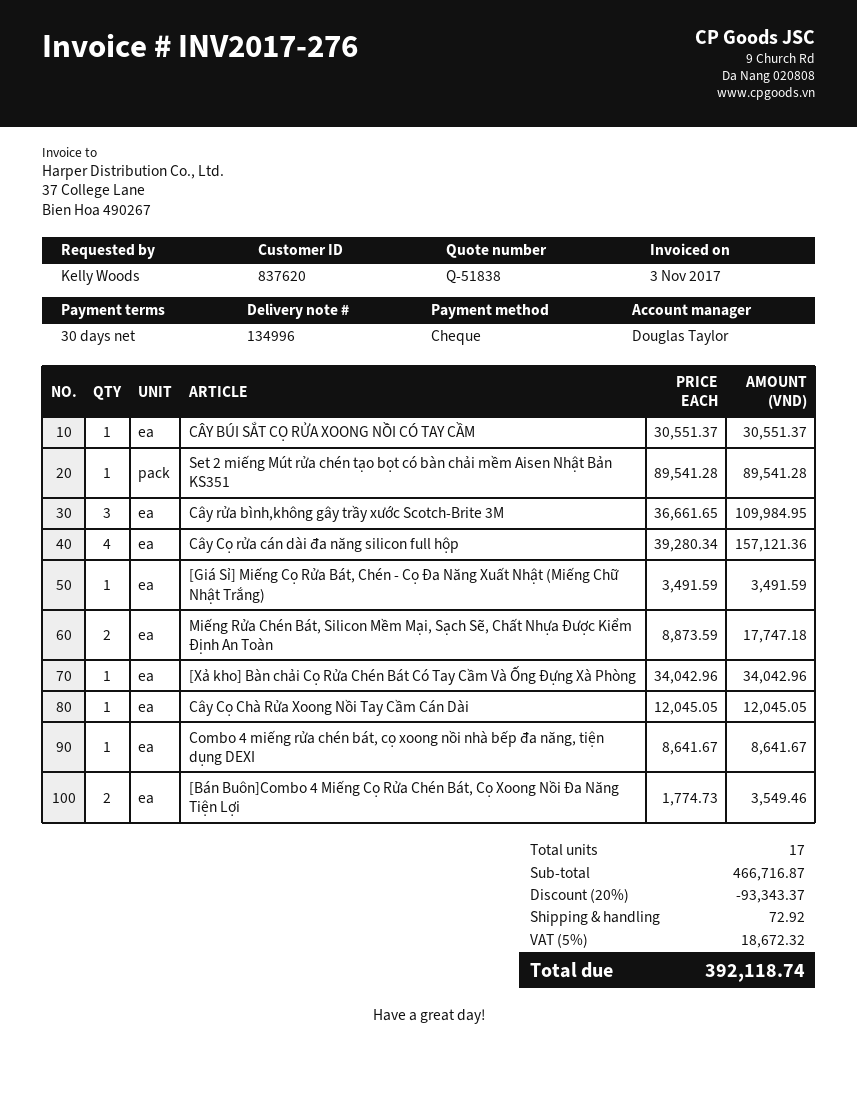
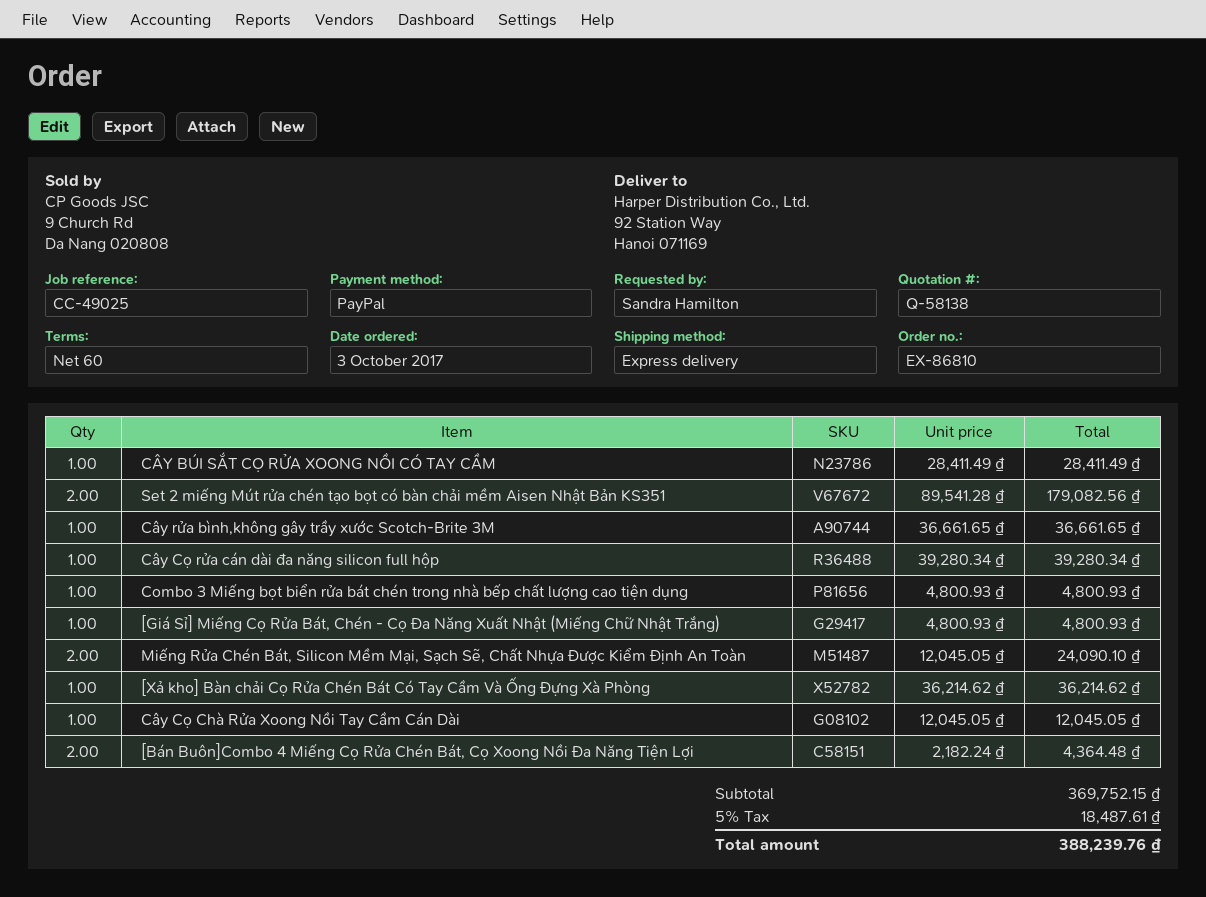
quote number: Q-51838 -> Q-58138
payment terms: 30 days -> 60 days
ordered by: Kelly Woods -> Sandra Hamilton
payment method: cheque -> PayPal
CÂY BÚI SẮT CỌ RỬA XOONG NỒI CÓ TAY CẦM: 1 x 30551.37 = 30551.37 -> 1 x 28411.49 = 28411.49
Set 2 miếng Mút rửa chén tạo bọt có bàn chải mềm Aisen Nhật Bản KS351: 1 x 89541.28 = 89541.28 -> 2 x 89541.28 = 179082.56
Cây rửa bình,không gây trầy xước Scotch-Brite 3M: 3 x 36661.65 = 109984.95 -> 1 x 36661.65 = 36661.65
Cây Cọ rửa cán dài đa năng silicon full hộp: 4 x 39280.34 = 157121.36 -> 1 x 39280.34 = 39280.34
[Giá Sỉ] Miếng Cọ Rửa Bát, Chén - Cọ Đa Năng Xuất Nhật (Miếng Chữ Nhật Trắng): 1 x 3491.59 = 3491.59 -> 1 x 4800.93 = 4800.93
Miếng Rửa Chén Bát, Silicon Mềm Mại, Sạch Sẽ, Chất Nhựa Được Kiểm Định An Toàn: 2 x 8873.59 = 17747.18 -> 2 x 12045.05 = 24090.10
[Xả kho] Bàn chải Cọ Rửa Chén Bát Có Tay Cầm Và Ống Đựng Xà Phòng: 1 x 34042.96 = 34042.96 -> 1 x 36214.62 = 36214.62
Combo 4 miếng rửa chén bát, cọ xoong nồi nhà bếp đa năng, tiện dụng DEXI: 1 x 8641.67 = 8641.67 -> none
[Bán Buôn]Combo 4 Miếng Cọ Rửa Chén Bát, Cọ Xoong Nồi Đa Năng Tiện Lợi: 2 x 1774.73 = 3549.46 -> 2 x 2182.24 = 4364.48
Combo 3 Miếng bọt biển rửa bát chén trong nhà bếp chất lượng cao tiện dụng: none -> 1 x 4800.93 = 4800.93
subtotal: 466716.87 -> 369752.15
discount: 20% = 93343.37 -> none
shipping: 72.92 -> none
tax: 5% = 18672.32 -> 5% = 18487.61
total: 392118.74 -> 388239.76

